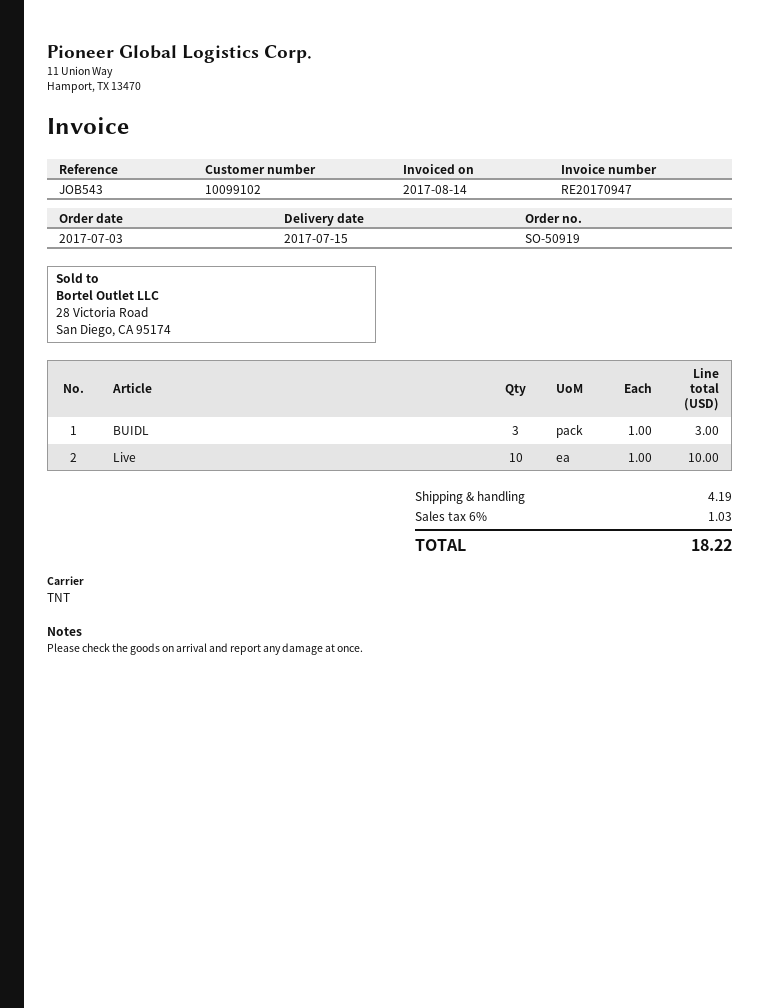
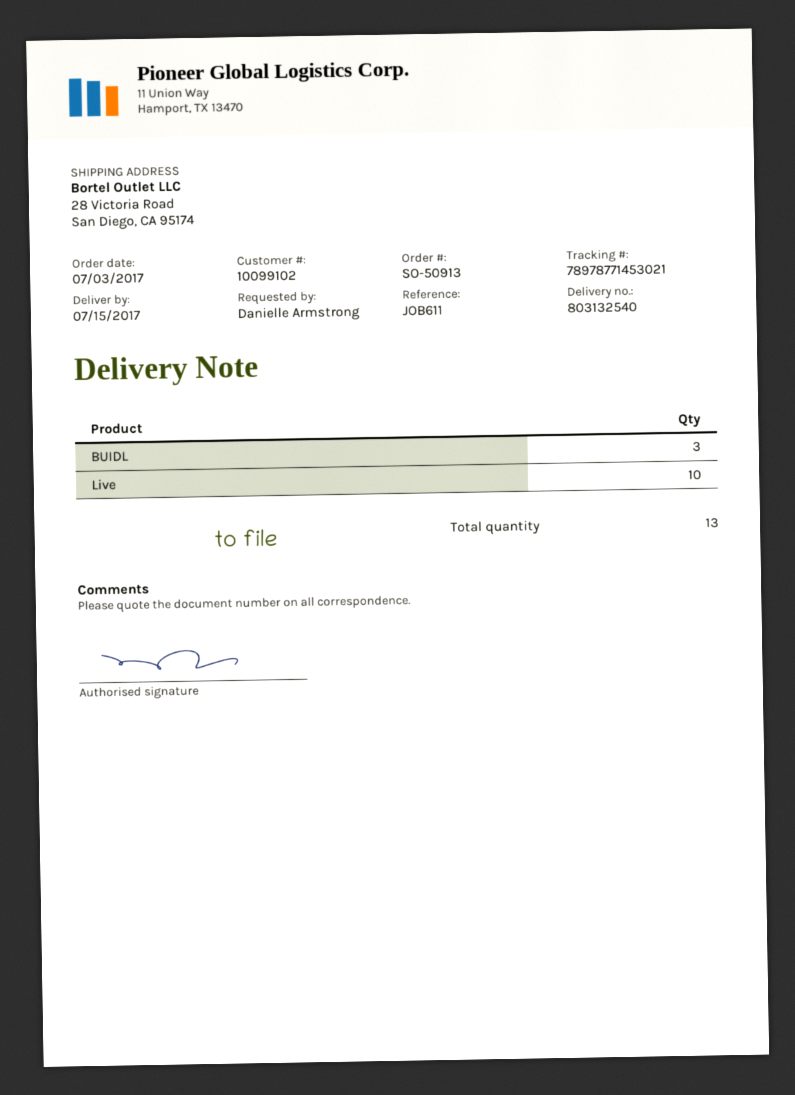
order number: SO-50919 -> SO-50913
reference: JOB543 -> JOB611

